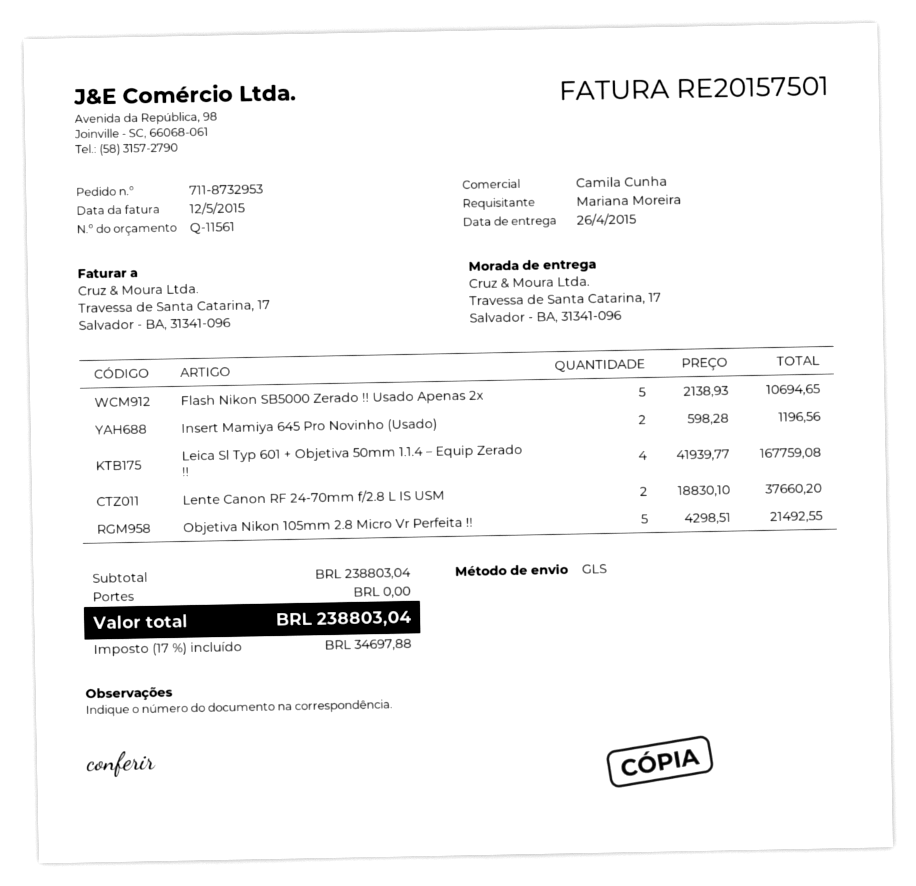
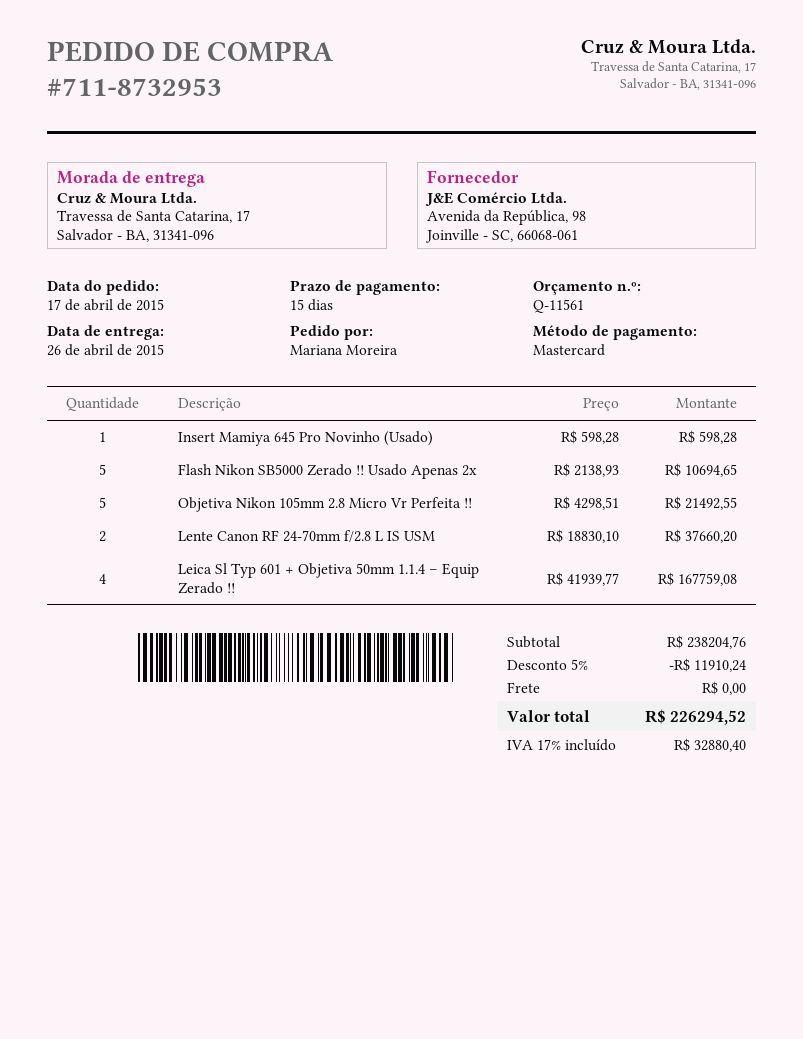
Insert Mamiya 645 Pro Novinho (Usado): 2 x 598.28 = 1196.56 -> 1 x 598.28 = 598.28
subtotal: 238803.04 -> 238204.76
discount: none -> 5% = 11910.24
tax: 17% = 34697.88 -> 17% = 32880.40
total: 238803.04 -> 226294.52

